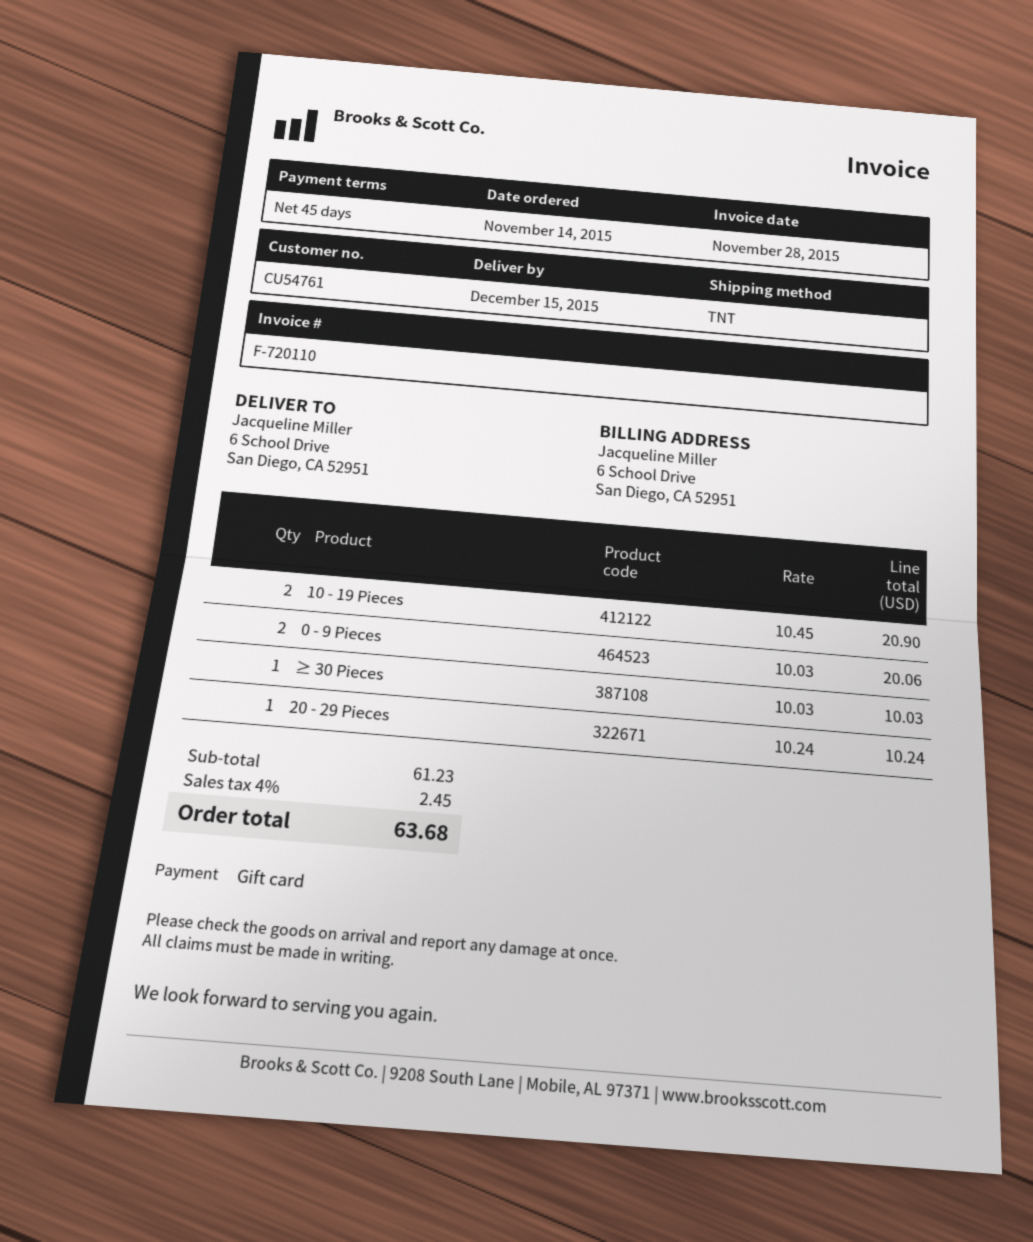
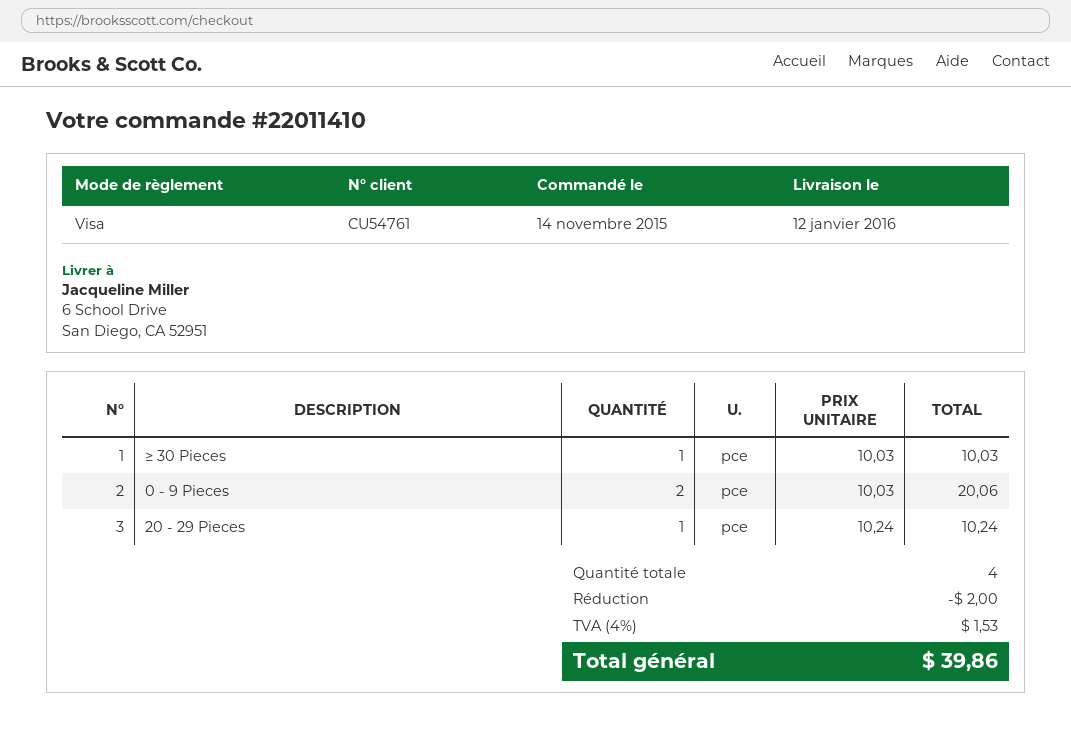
delivery date: 2015-12-15 -> 2016-01-12
payment method: gift card -> Visa
10 - 19 Pieces: 2 x 10.45 = 20.90 -> none
discount: none -> 2.00
tax: 4% = 2.45 -> 4% = 1.53
total: 63.68 -> 39.86

